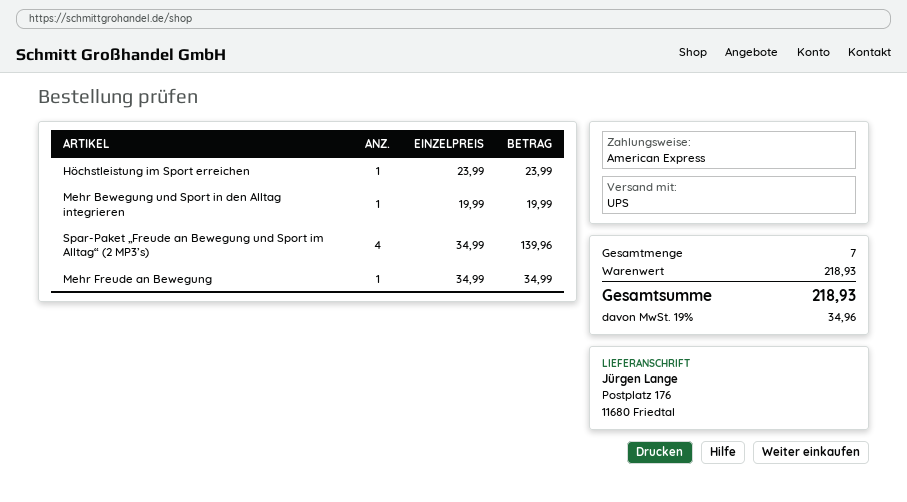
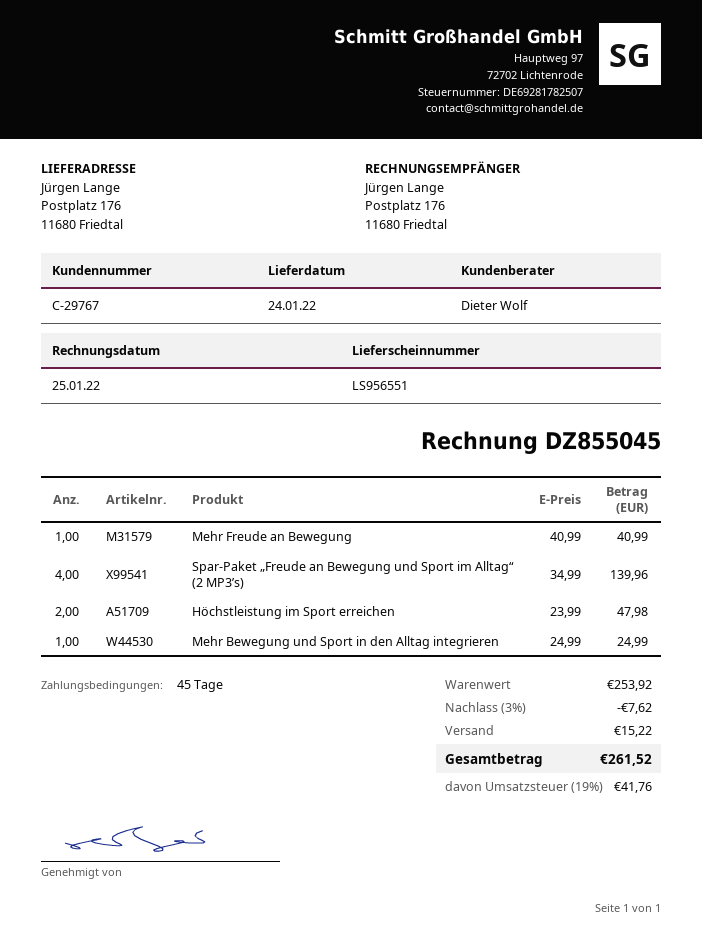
Höchstleistung im Sport erreichen: 1 x 23.99 = 23.99 -> 2 x 23.99 = 47.98
Mehr Bewegung und Sport in den Alltag integrieren: 1 x 19.99 = 19.99 -> 1 x 24.99 = 24.99
Mehr Freude an Bewegung: 1 x 34.99 = 34.99 -> 1 x 40.99 = 40.99
subtotal: 218.93 -> 253.92
discount: none -> 3% = 7.62
shipping: none -> 15.22
tax: 19% = 34.96 -> 19% = 41.76
total: 218.93 -> 261.52

